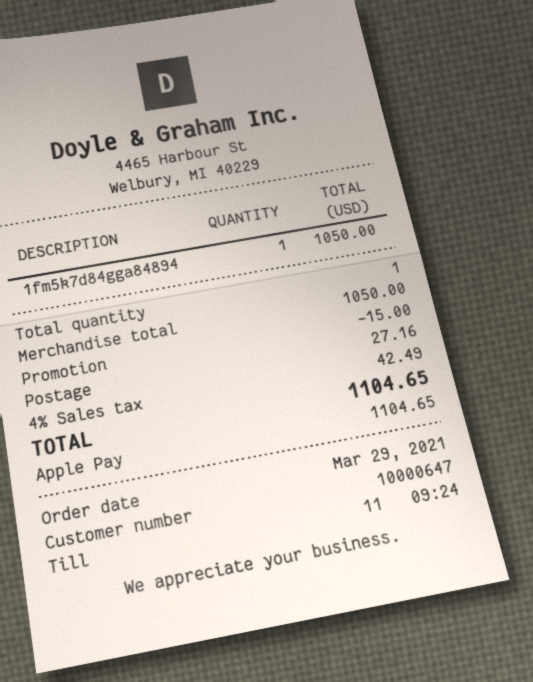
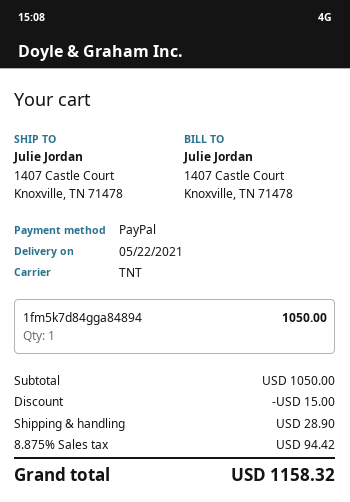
payment method: Apple Pay -> PayPal
shipping: 27.16 -> 28.90
tax: 4% = 42.49 -> 8.875% = 94.42
total: 1104.65 -> 1158.32

